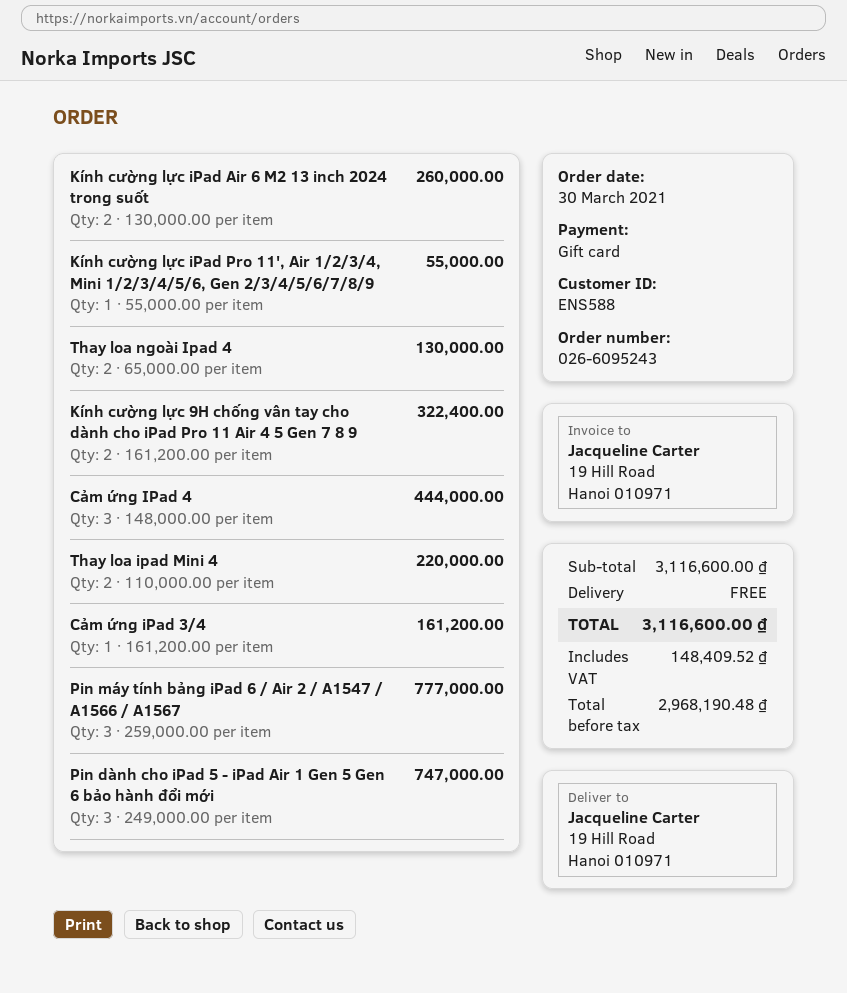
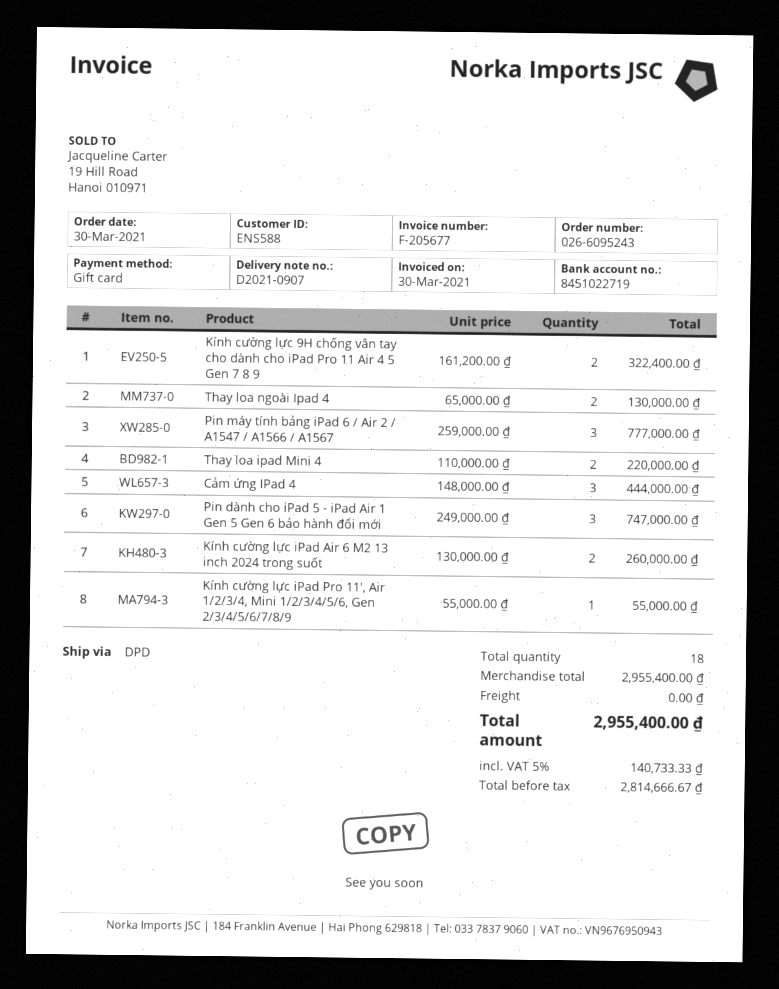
Cảm ứng iPad 3/4: 1 x 161200.00 = 161200.00 -> none
subtotal: 3116600.00 -> 2955400.00
net: 2968190.48 -> 2814666.67
tax: 148409.52 -> 140733.33
total: 3116600.00 -> 2955400.00

